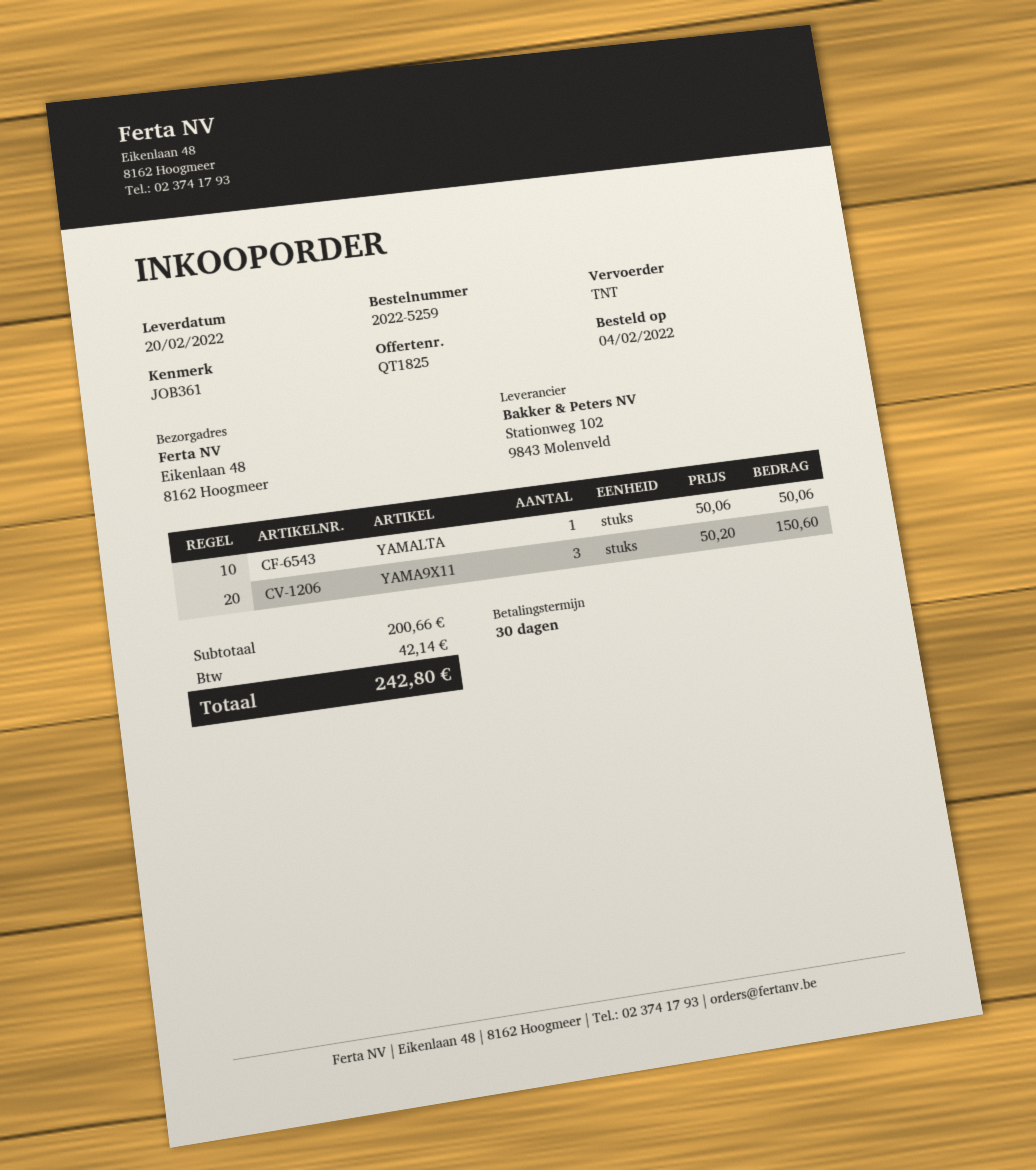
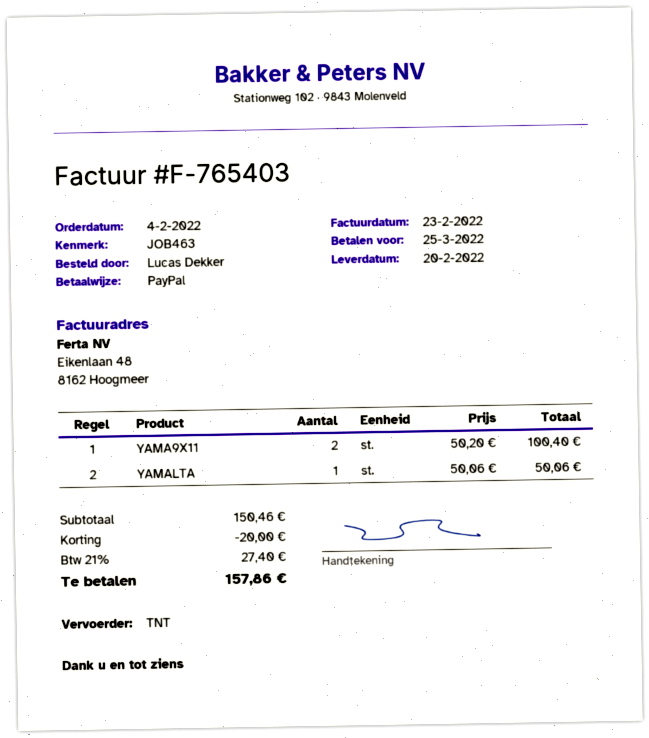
reference: JOB361 -> JOB463
YAMA9X11: 3 x 50.20 = 150.60 -> 2 x 50.20 = 100.40
subtotal: 200.66 -> 150.46
discount: none -> 20.00
tax: 42.14 -> 27.40
total: 242.80 -> 157.86

